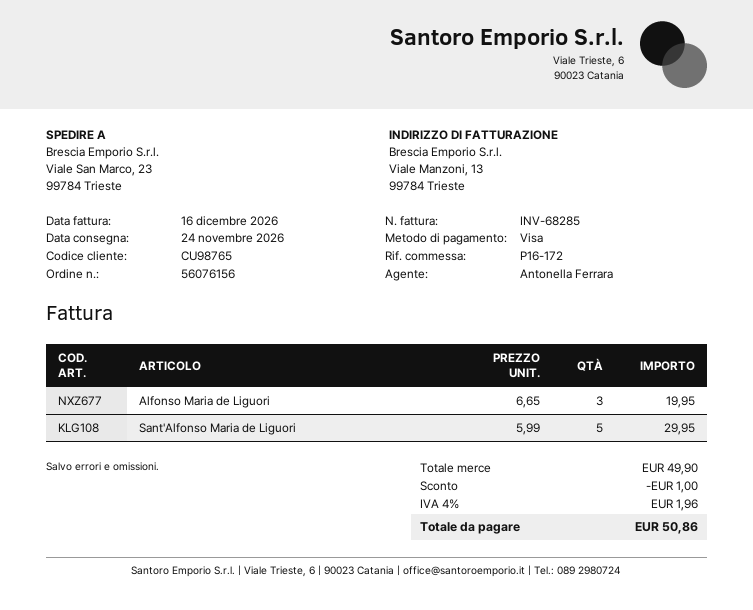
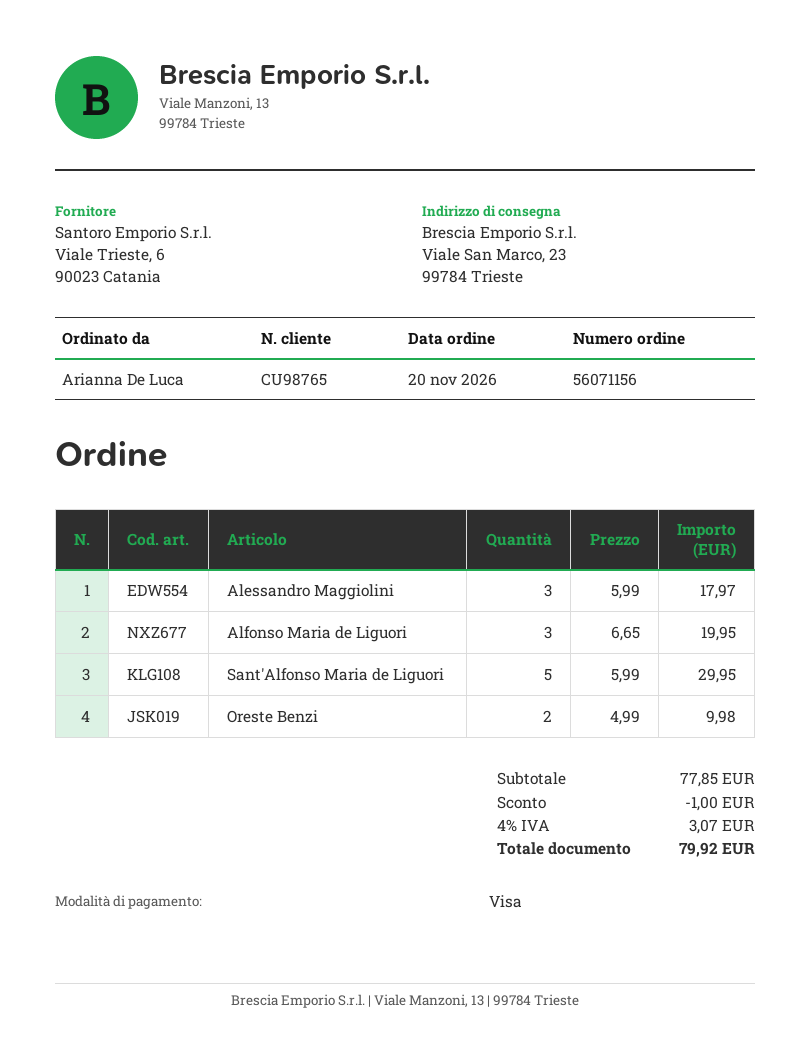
order number: 56076156 -> 56071156
Alessandro Maggiolini: none -> 3 x 5.99 = 17.97
Oreste Benzi: none -> 2 x 4.99 = 9.98
subtotal: 49.90 -> 77.85
tax: 4% = 1.96 -> 4% = 3.07
total: 50.86 -> 79.92

